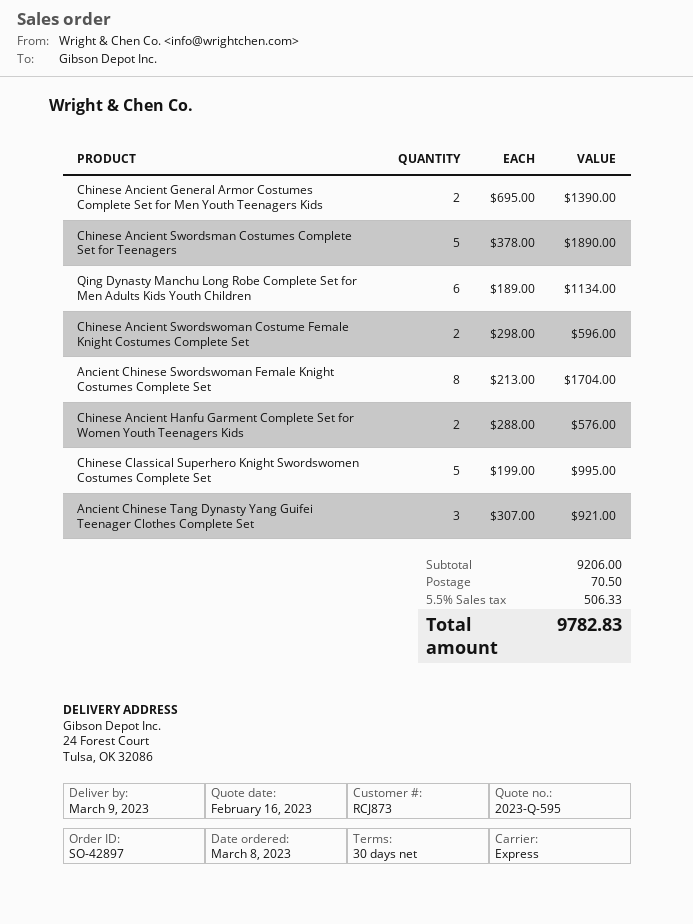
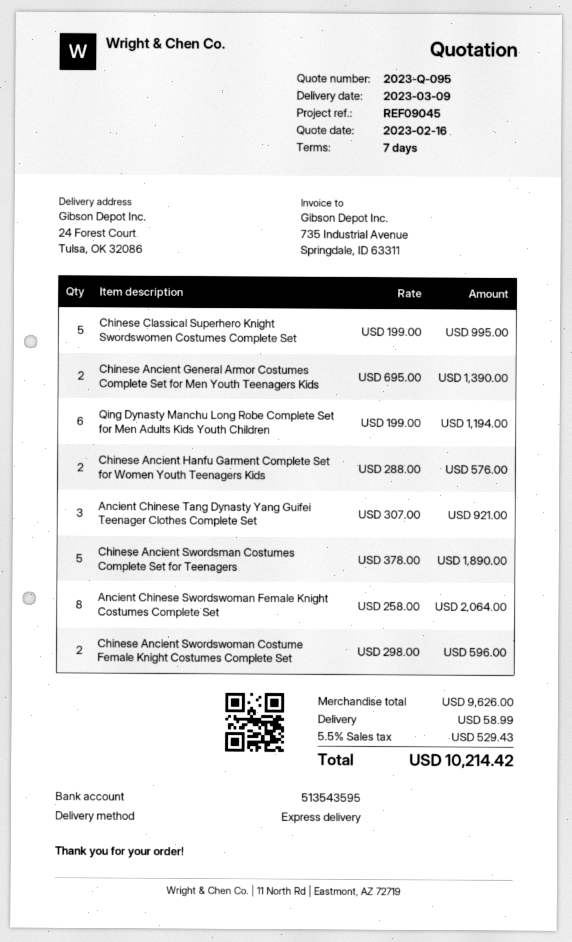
quote number: 2023-Q-595 -> 2023-Q-095
payment terms: 30 days -> 7 days
Qing Dynasty Manchu Long Robe Complete Set for Men Adults Kids Youth Children: 6 x 189.00 = 1134.00 -> 6 x 199.00 = 1194.00
Ancient Chinese Swordswoman Female Knight Costumes Complete Set: 8 x 213.00 = 1704.00 -> 8 x 258.00 = 2064.00
subtotal: 9206.00 -> 9626.00
shipping: 70.50 -> 58.99
tax: 5.5% = 506.33 -> 5.5% = 529.43
total: 9782.83 -> 10214.42

